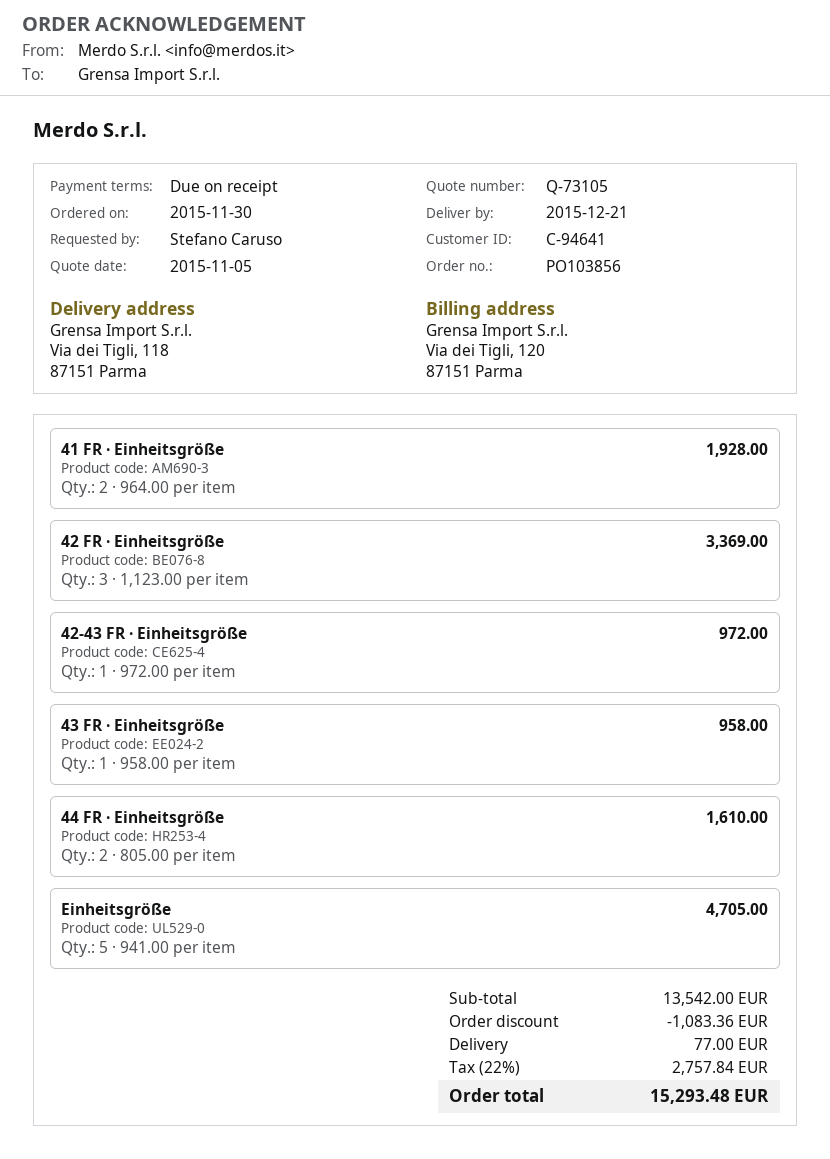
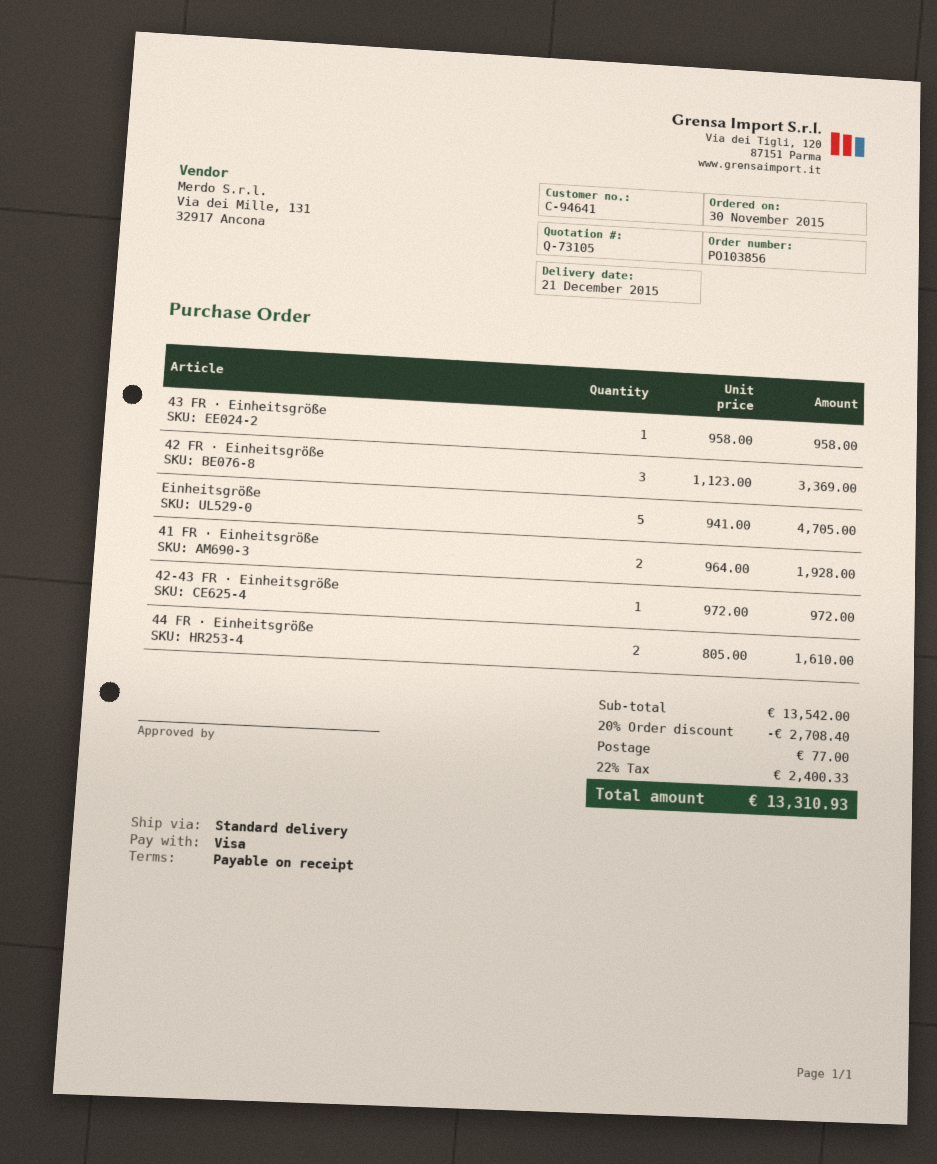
discount: 1083.36 -> 2708.40
tax: 22% = 2757.84 -> 22% = 2400.33
total: 15293.48 -> 13310.93

